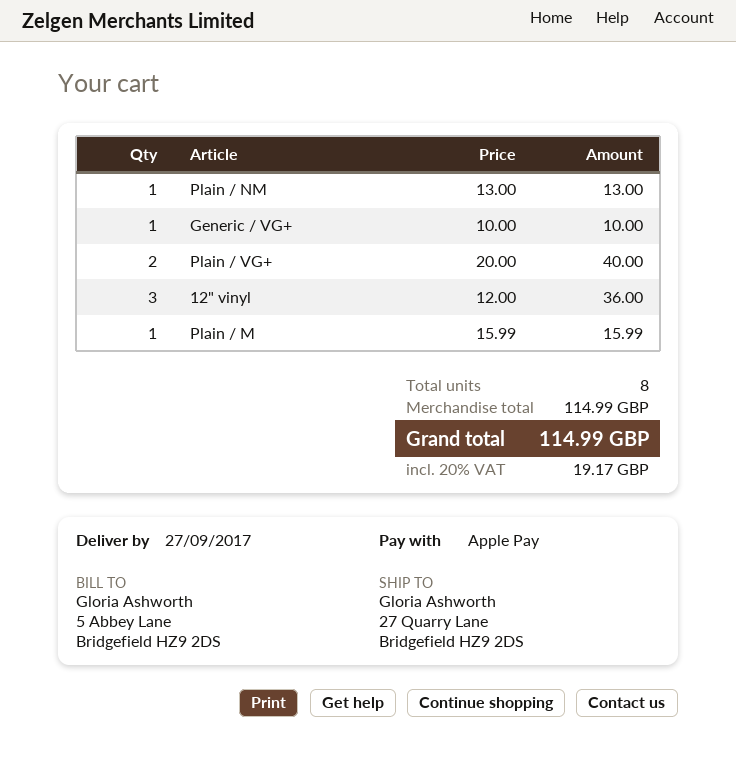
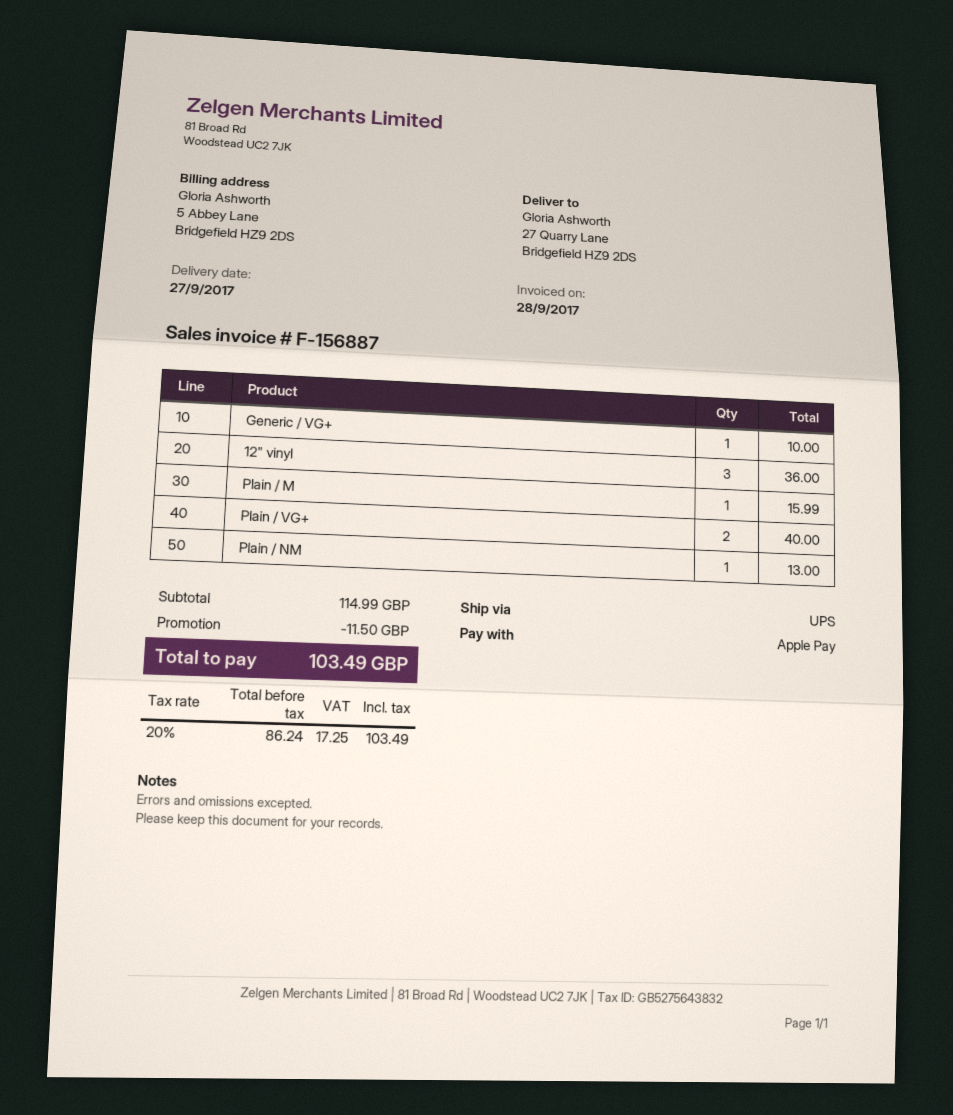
discount: none -> 11.50
tax: 20% = 19.17 -> 20% = 17.25
total: 114.99 -> 103.49

